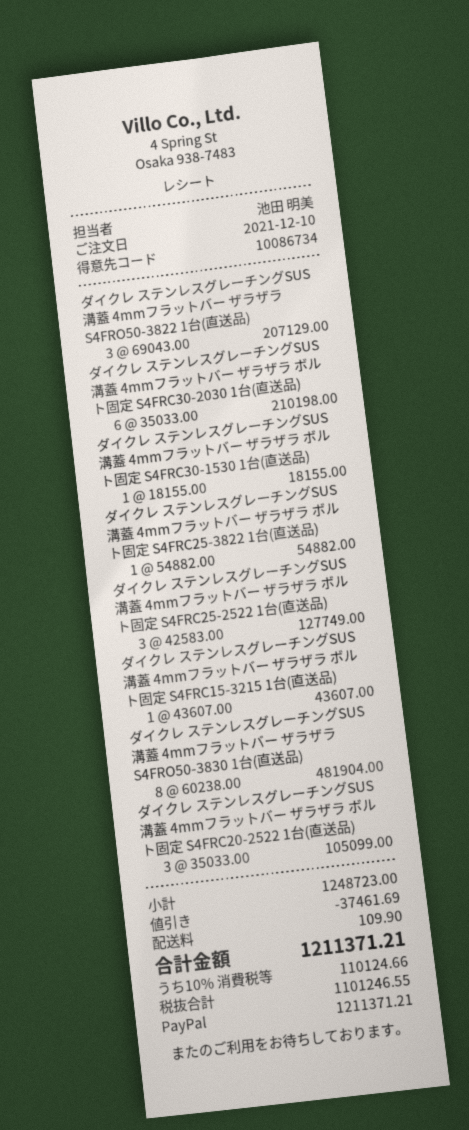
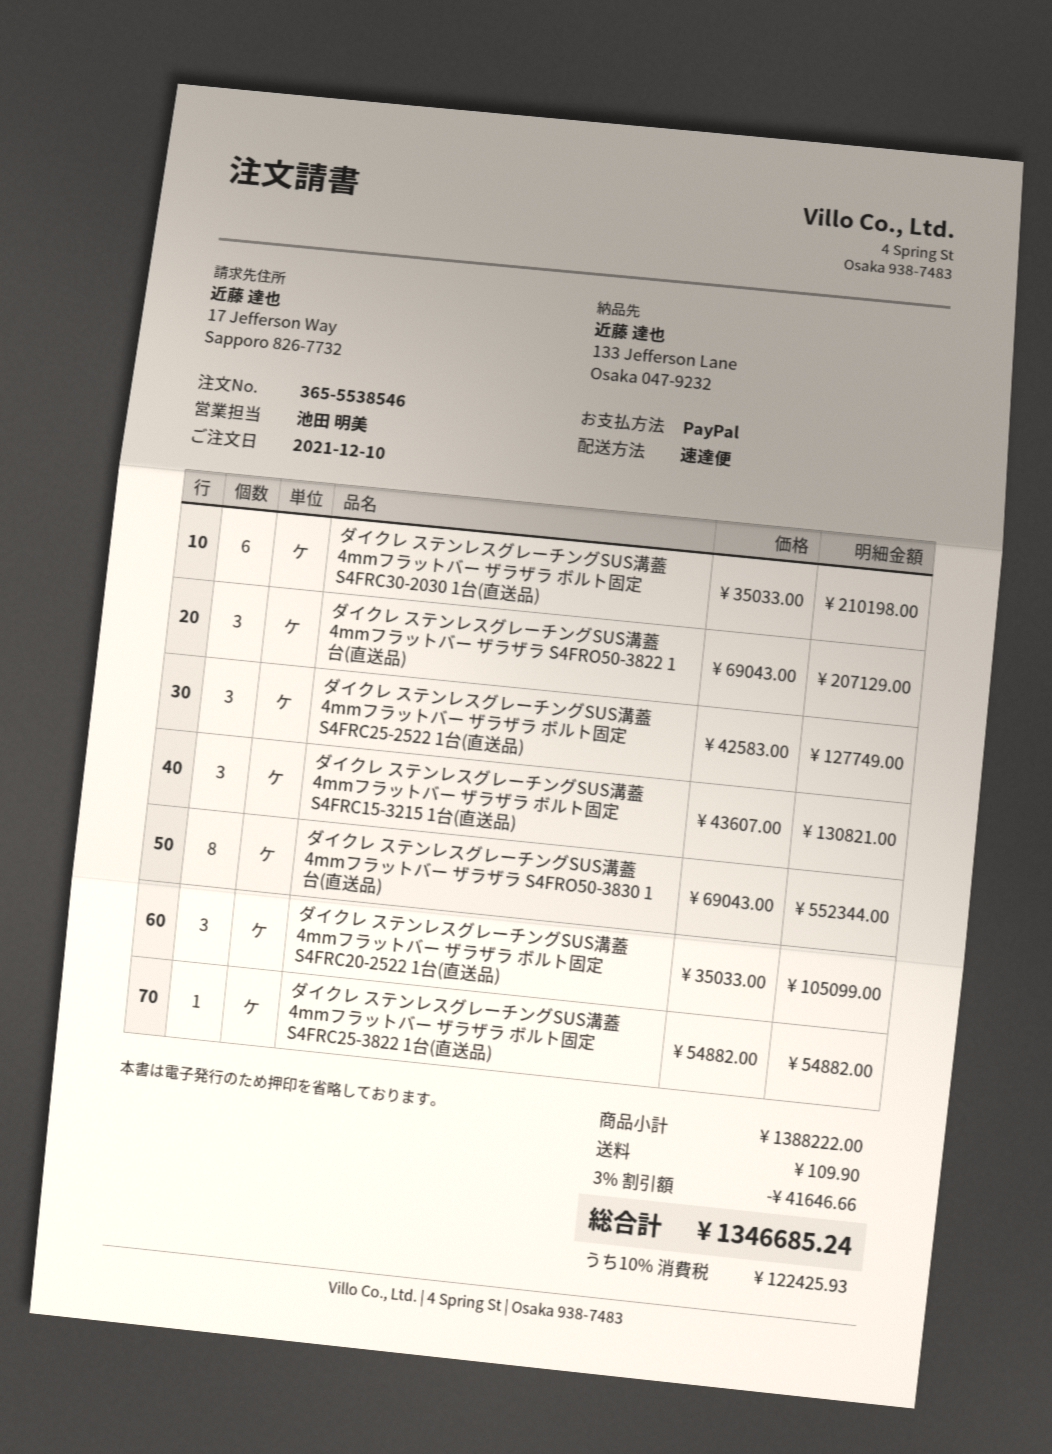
ダイクレ ステンレスグレーチングSUS溝蓋 4mmフラットバー ザラザラ ボルト固定 S4FRC30-1530 1台(直送品): 1 x 18155.00 = 18155.00 -> none
ダイクレ ステンレスグレーチングSUS溝蓋 4mmフラットバー ザラザラ ボルト固定 S4FRC15-3215 1台(直送品): 1 x 43607.00 = 43607.00 -> 3 x 43607.00 = 130821.00
ダイクレ ステンレスグレーチングSUS溝蓋 4mmフラットバー ザラザラ S4FRO50-3830 1台(直送品): 8 x 60238.00 = 481904.00 -> 8 x 69043.00 = 552344.00
subtotal: 1248723.00 -> 1388222.00
discount: 37461.69 -> 41646.66
tax: 10% = 110124.66 -> 10% = 122425.93
total: 1211371.21 -> 1346685.24

